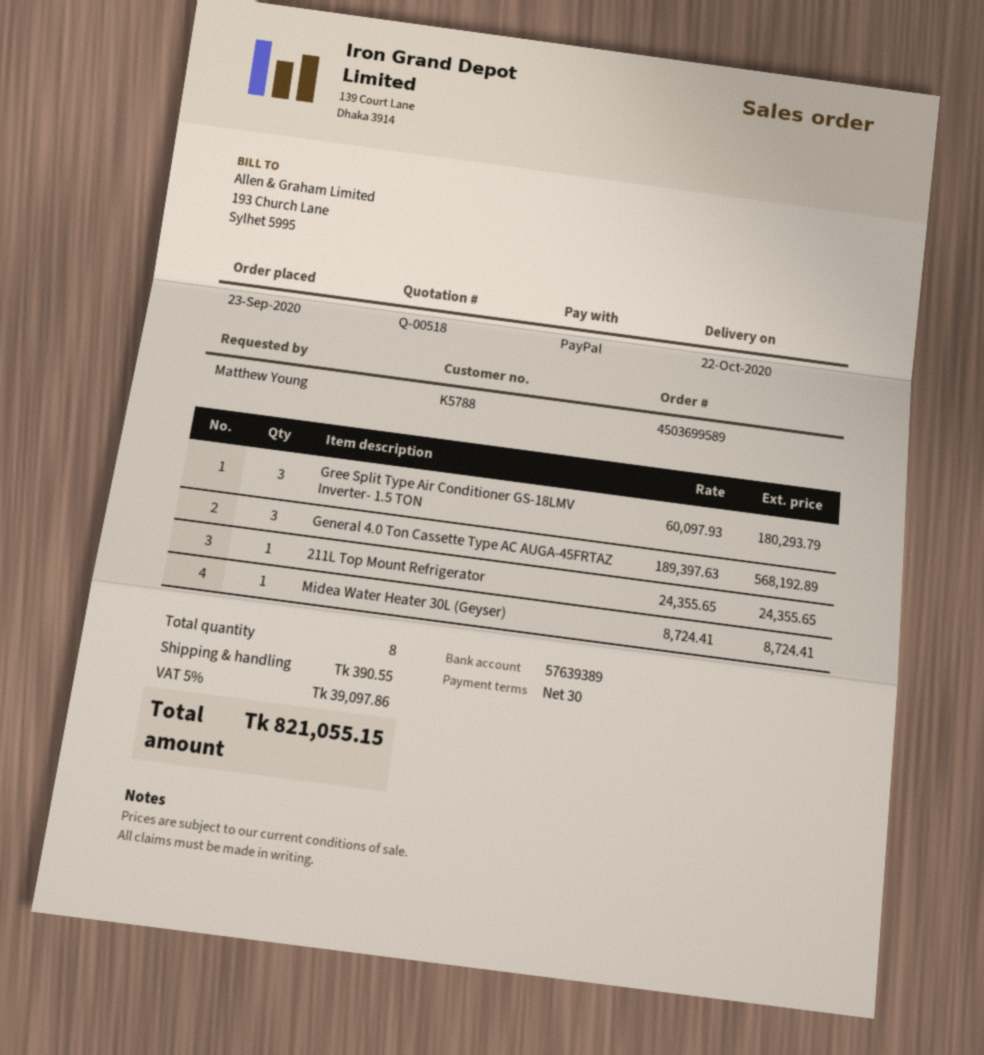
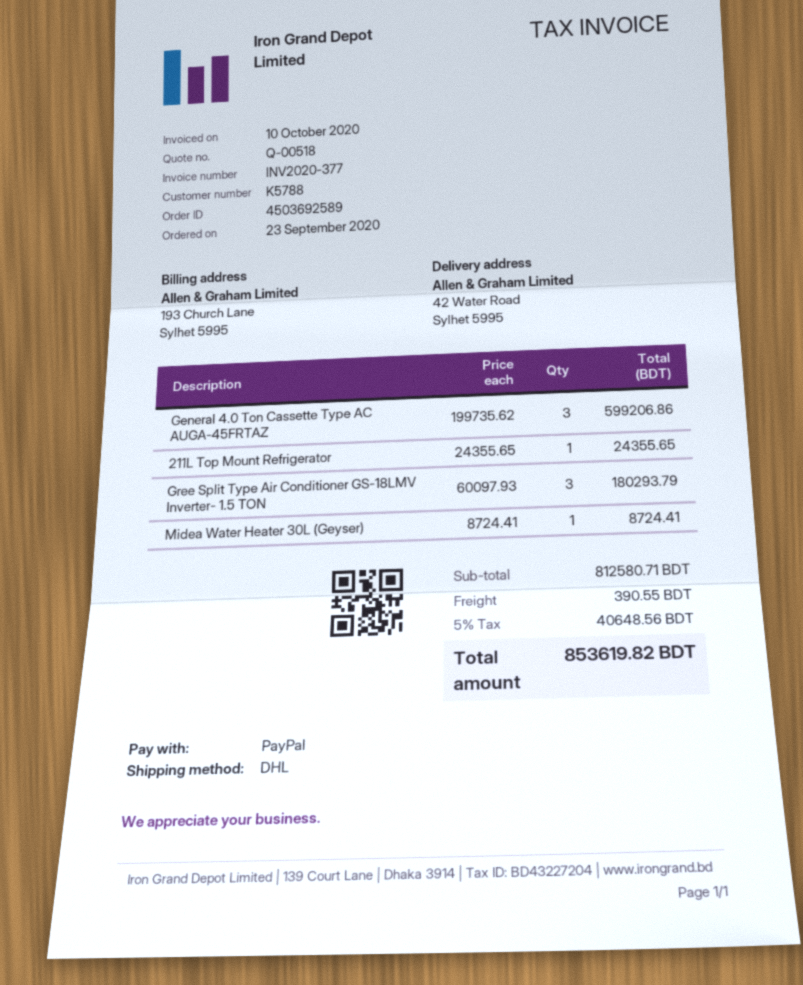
order number: 4503699589 -> 4503692589
General 4.0 Ton Cassette Type AC AUGA-45FRTAZ: 3 x 189397.63 = 568192.89 -> 3 x 199735.62 = 599206.86
tax: 5% = 39097.86 -> 5% = 40648.56
total: 821055.15 -> 853619.82

